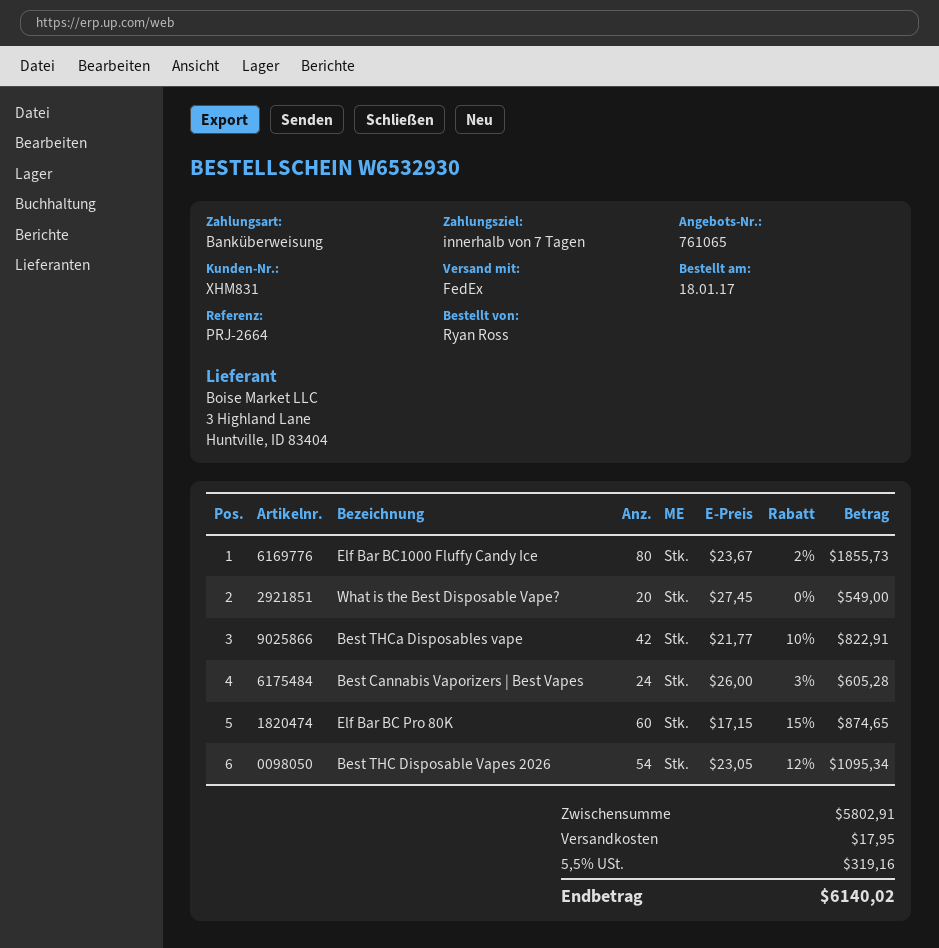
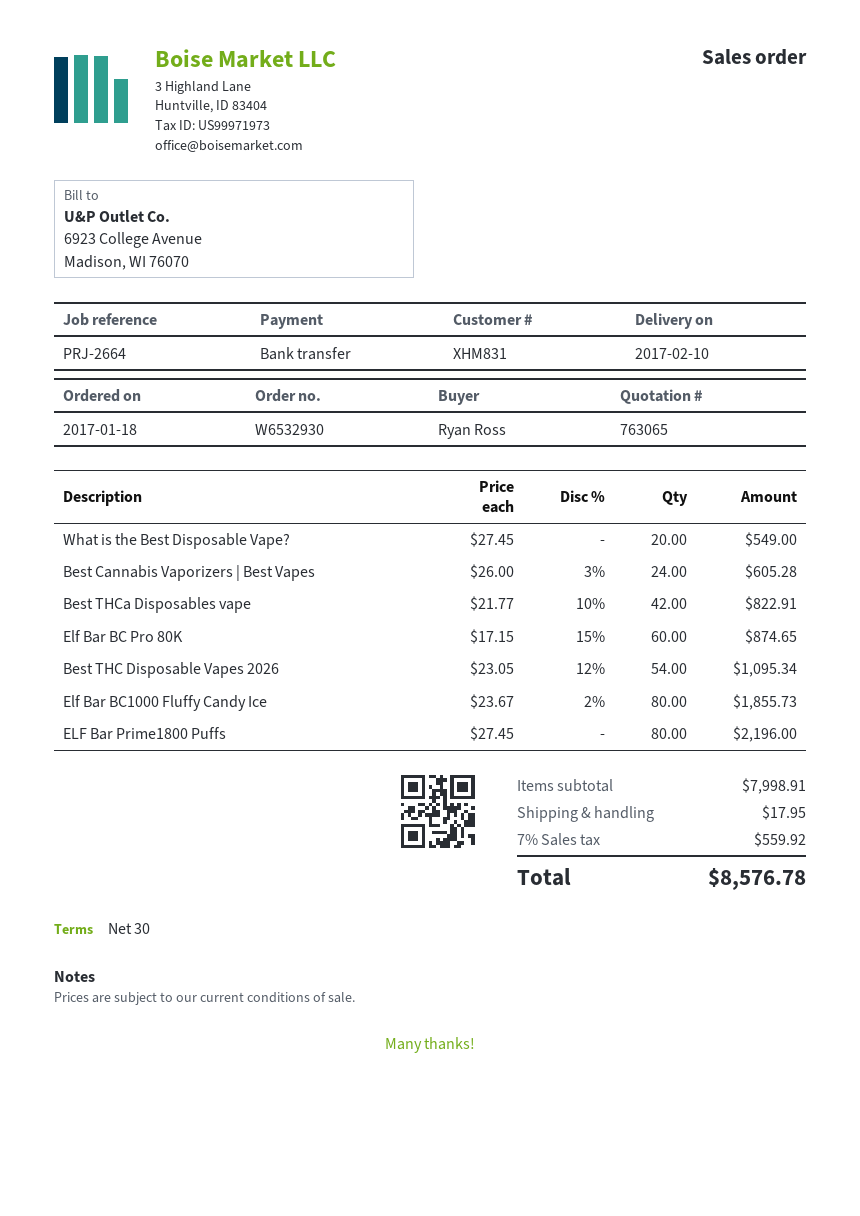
quote number: 761065 -> 763065
payment terms: 7 days -> 30 days
ELF Bar Prime1800 Puffs: none -> 80 x 27.45 = 2196.00
subtotal: 5802.91 -> 7998.91
tax: 5.5% = 319.16 -> 7% = 559.92
total: 6140.02 -> 8576.78

